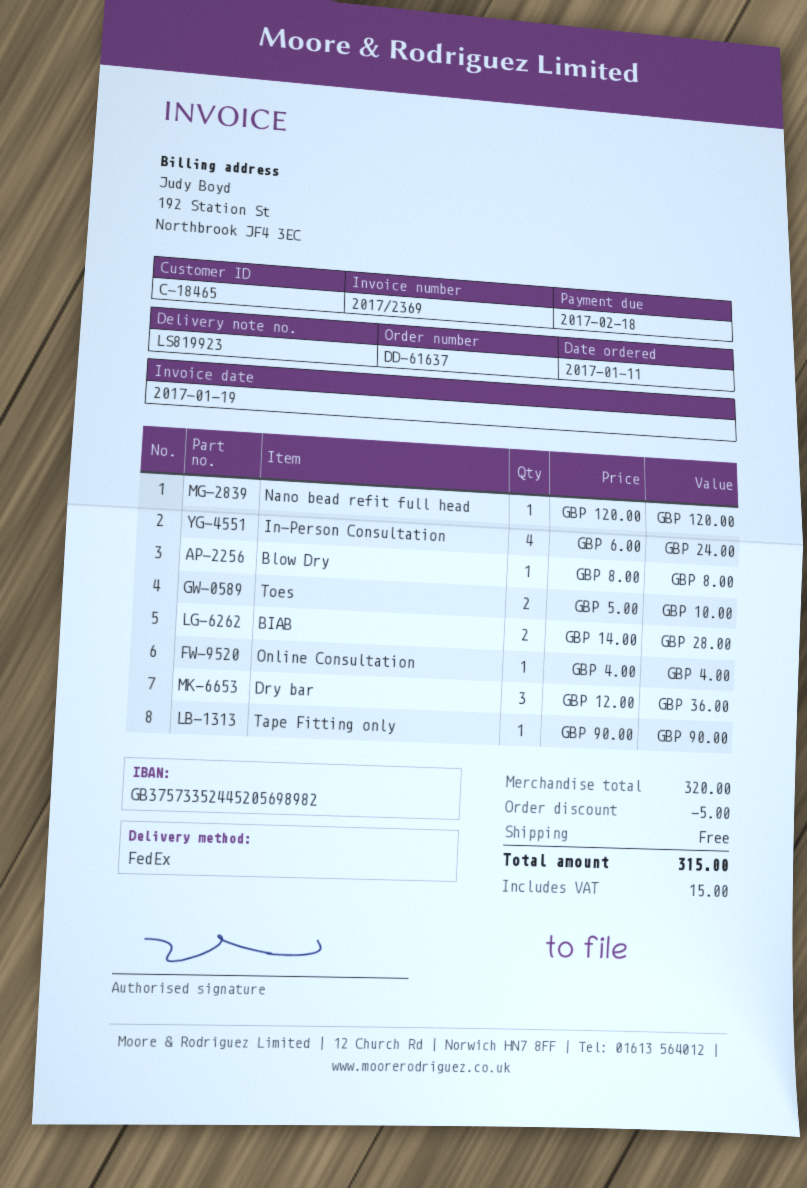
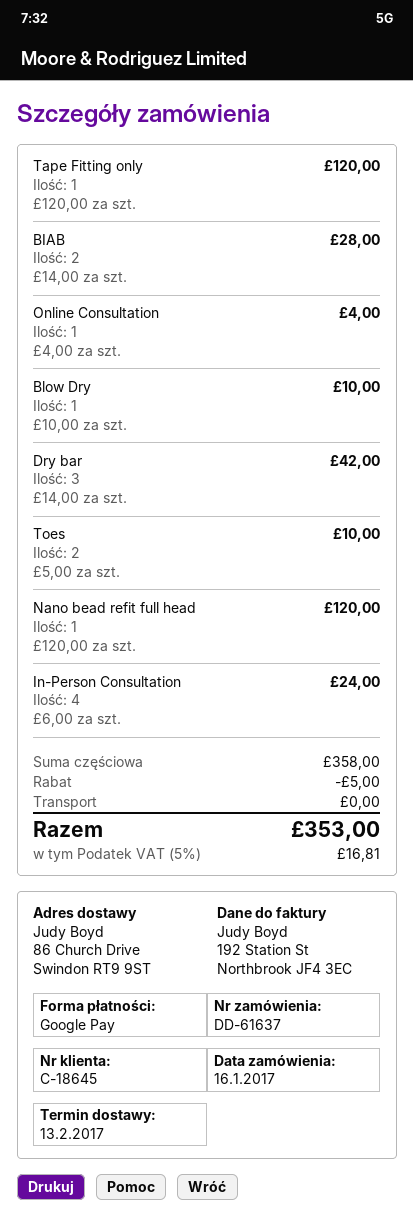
order date: 2017-01-11 -> 2017-01-16
customer number: C-18465 -> C-18645
Blow Dry: 1 x 8.00 = 8.00 -> 1 x 10.00 = 10.00
Dry bar: 3 x 12.00 = 36.00 -> 3 x 14.00 = 42.00
Tape Fitting only: 1 x 90.00 = 90.00 -> 1 x 120.00 = 120.00
subtotal: 320.00 -> 358.00
tax: 15.00 -> 16.81
total: 315.00 -> 353.00

